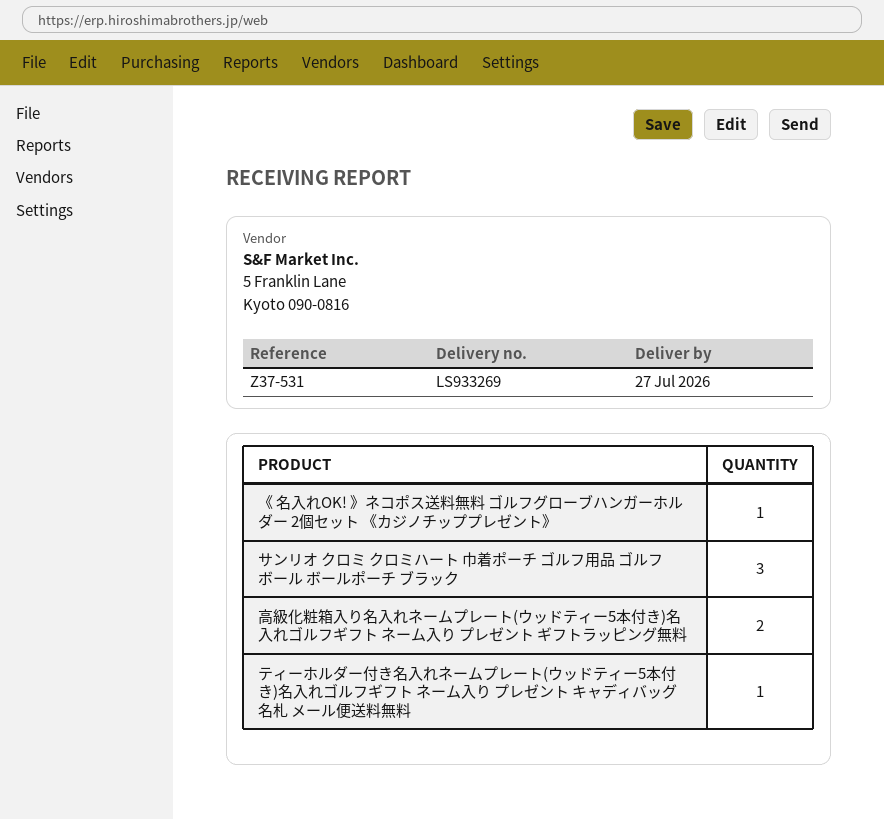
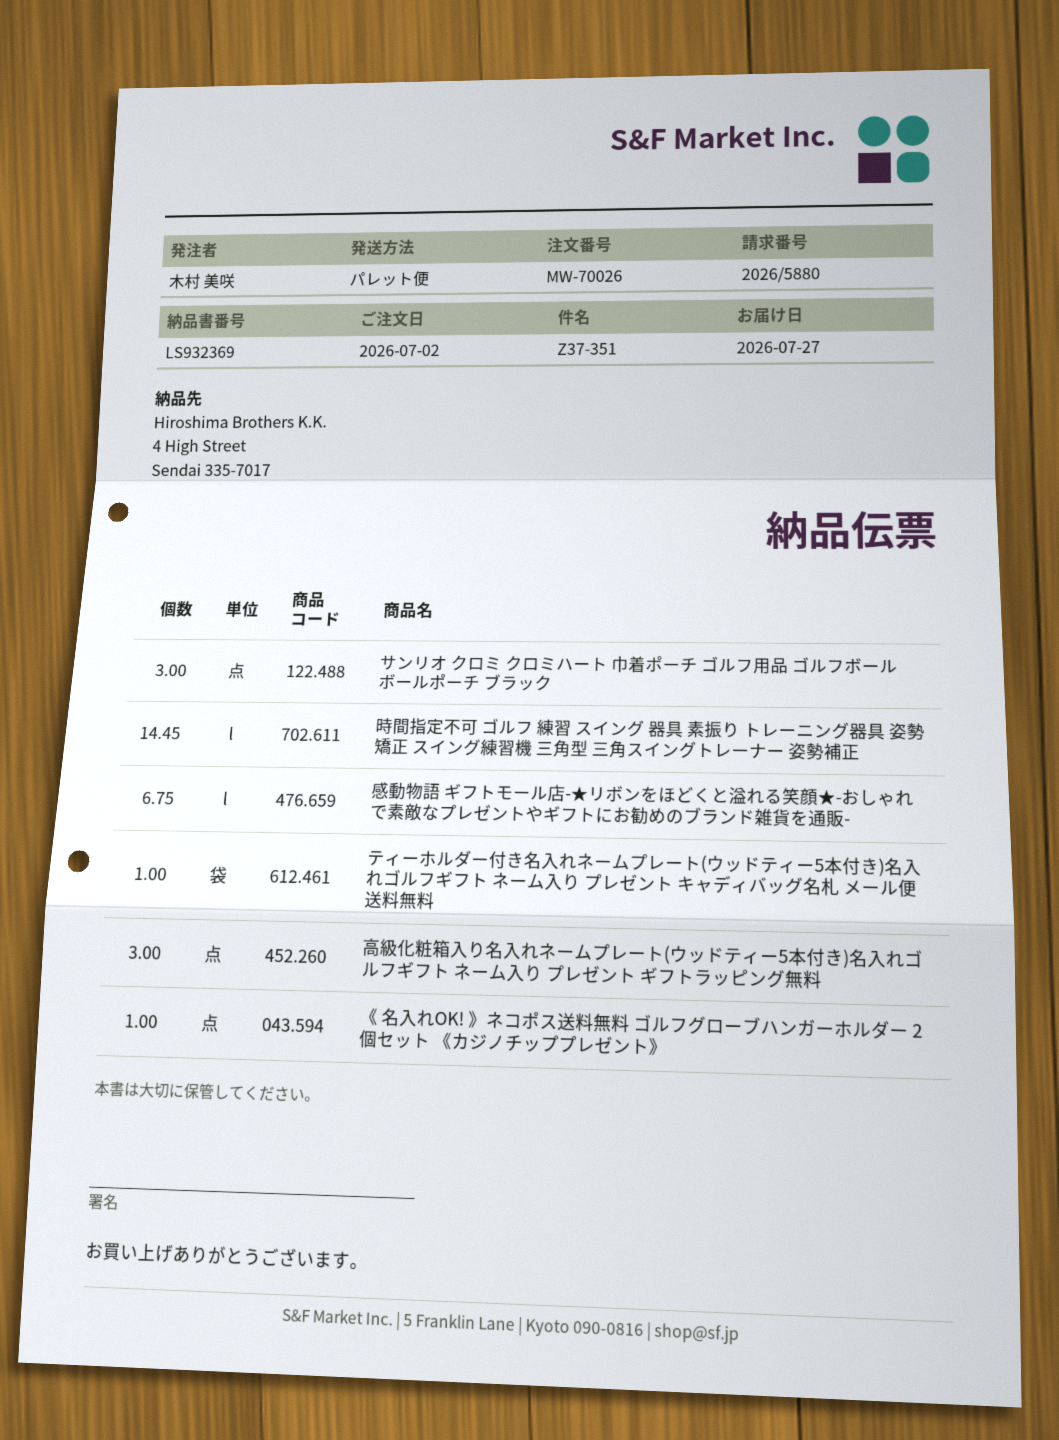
delivery note number: LS933269 -> LS932369
reference: Z37-531 -> Z37-351
高級化粧箱入り名入れネームプレート(ウッドティー5本付き)名入れゴルフギフト ネーム入り プレゼント ギフトラッピング無料: 2 -> 3
時間指定不可 ゴルフ 練習 スイング 器具 素振り トレーニング器具 姿勢矯正 スイング練習機 三角型 三角スイングトレーナー 姿勢補正: none -> 14.45
感動物語 ギフトモール店-★リボンをほどくと溢れる笑顔★-おしゃれで素敵なプレゼントやギフトにお勧めのブランド雑貨を通販-: none -> 6.75

